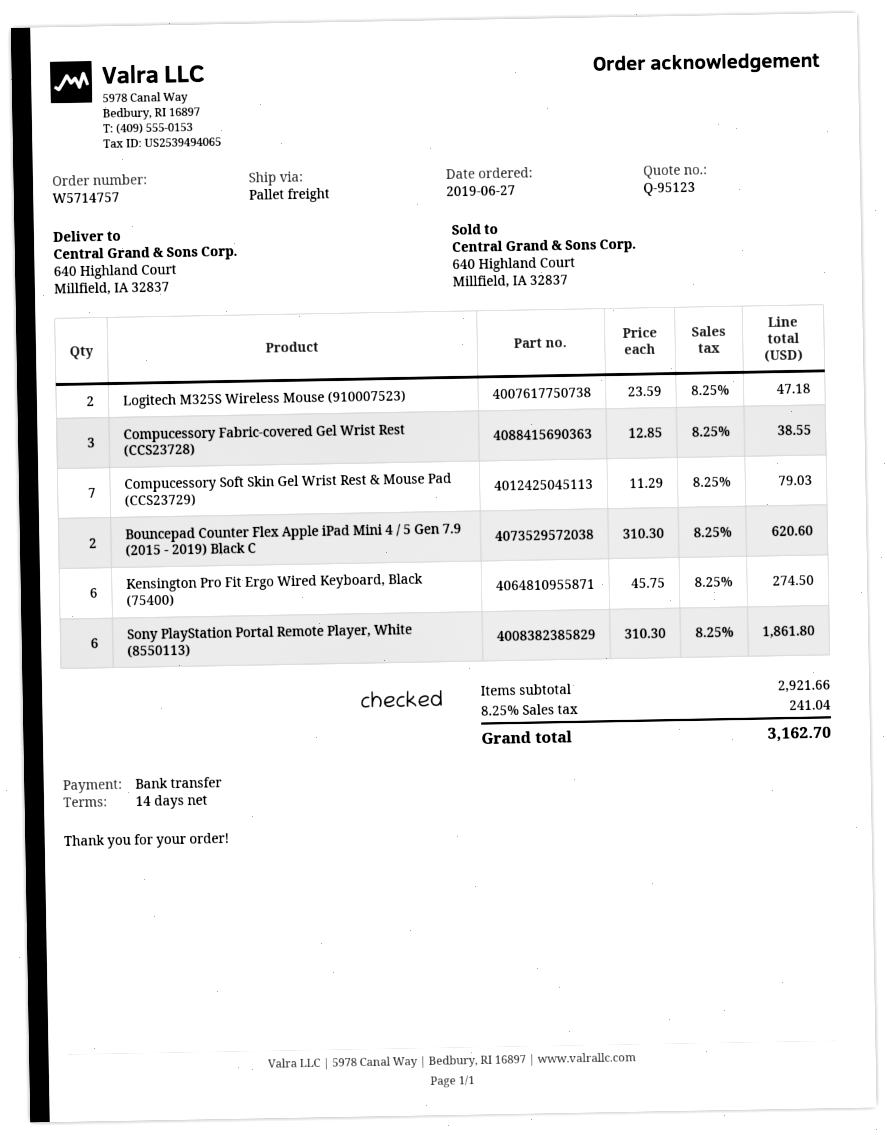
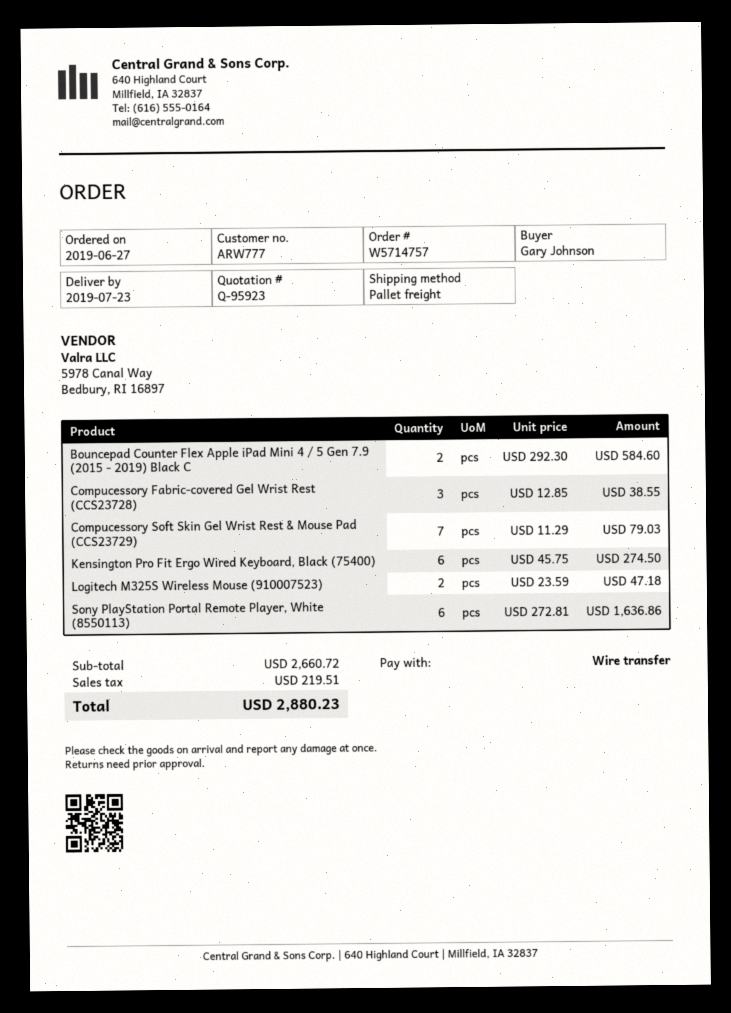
quote number: Q-95123 -> Q-95923
Bouncepad Counter Flex Apple iPad Mini 4 / 5 Gen 7.9 (2015 - 2019) Black C: 2 x 310.30 = 620.60 -> 2 x 292.30 = 584.60
Sony PlayStation Portal Remote Player, White (8550113): 6 x 310.30 = 1861.80 -> 6 x 272.81 = 1636.86
subtotal: 2921.66 -> 2660.72
tax: 241.04 -> 219.51
total: 3162.70 -> 2880.23

